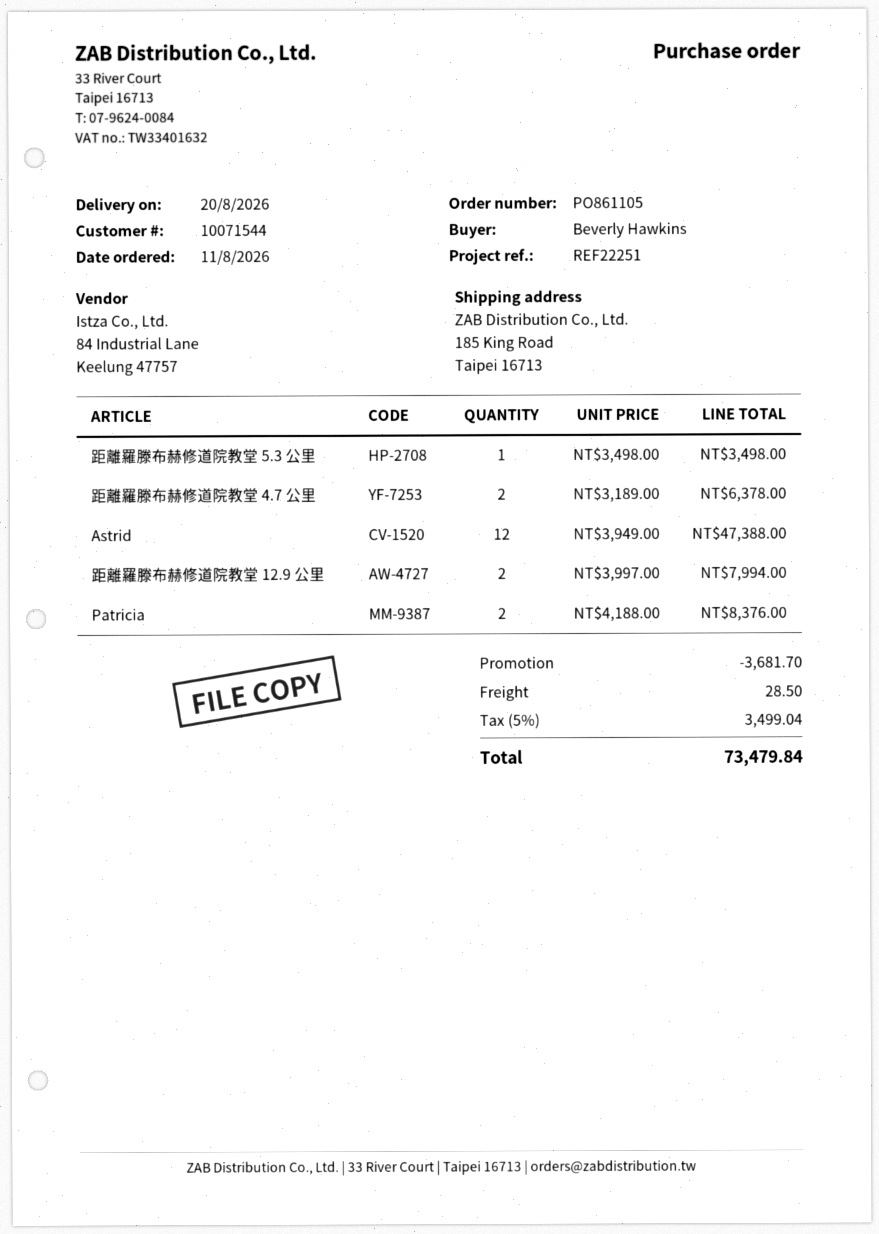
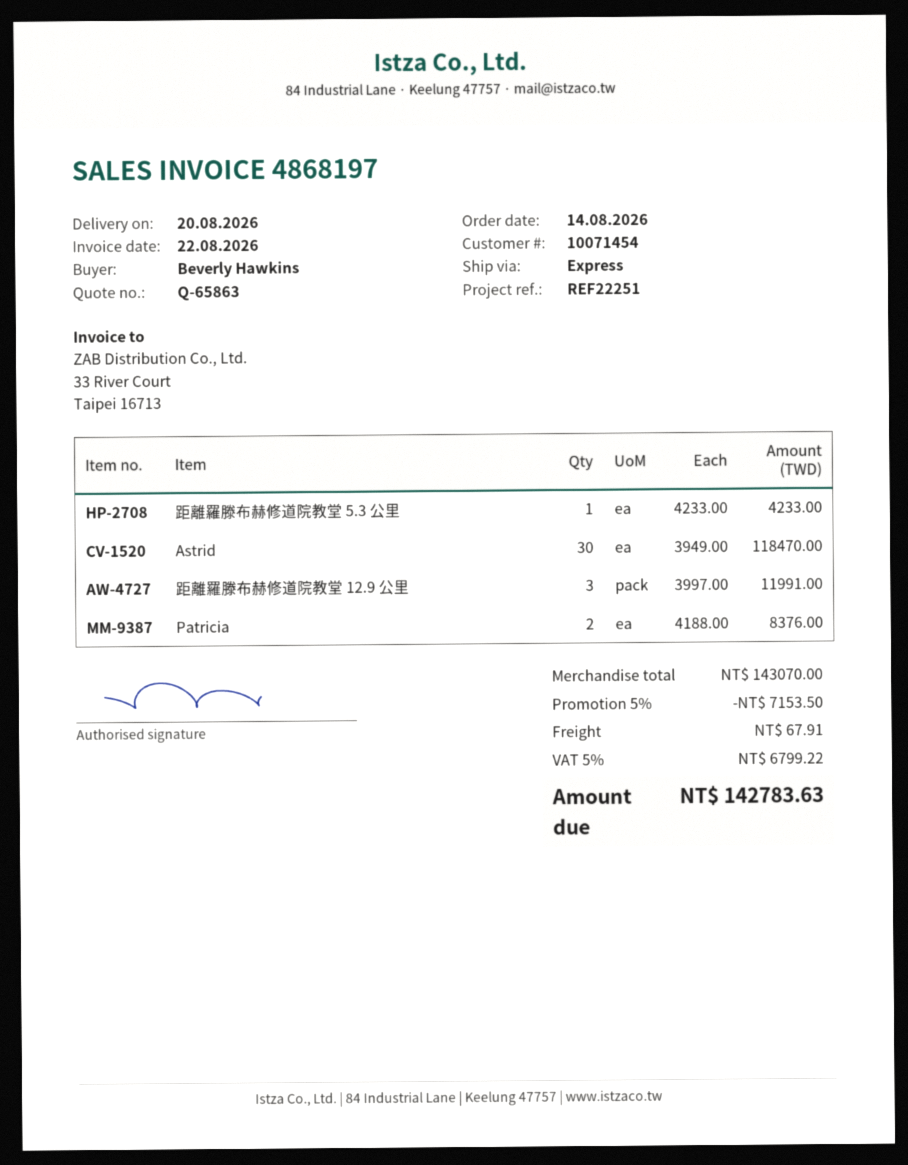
order date: 2026-08-11 -> 2026-08-14
customer number: 10071544 -> 10071454
距離羅滕布赫修道院教堂 5.3 公里: 1 x 3498.00 = 3498.00 -> 1 x 4233.00 = 4233.00
距離羅滕布赫修道院教堂 4.7 公里: 2 x 3189.00 = 6378.00 -> none
Astrid: 12 x 3949.00 = 47388.00 -> 30 x 3949.00 = 118470.00
距離羅滕布赫修道院教堂 12.9 公里: 2 x 3997.00 = 7994.00 -> 3 x 3997.00 = 11991.00
discount: 3681.70 -> 7153.50
shipping: 28.50 -> 67.91
tax: 5% = 3499.04 -> 5% = 6799.22
total: 73479.84 -> 142783.63

